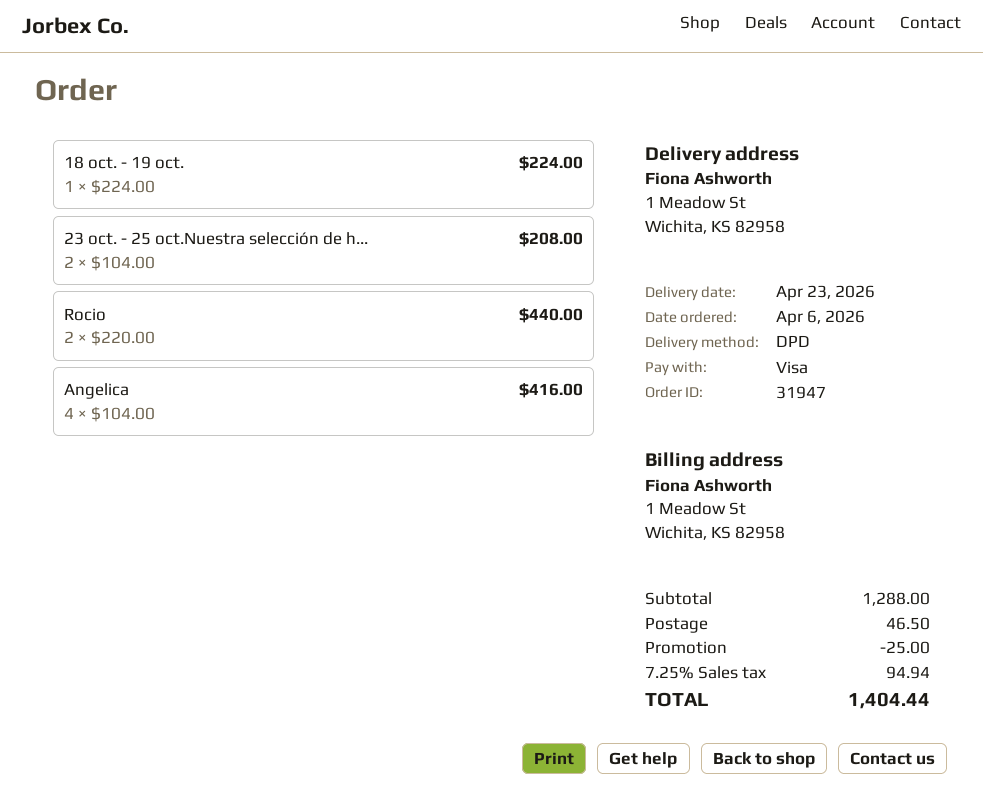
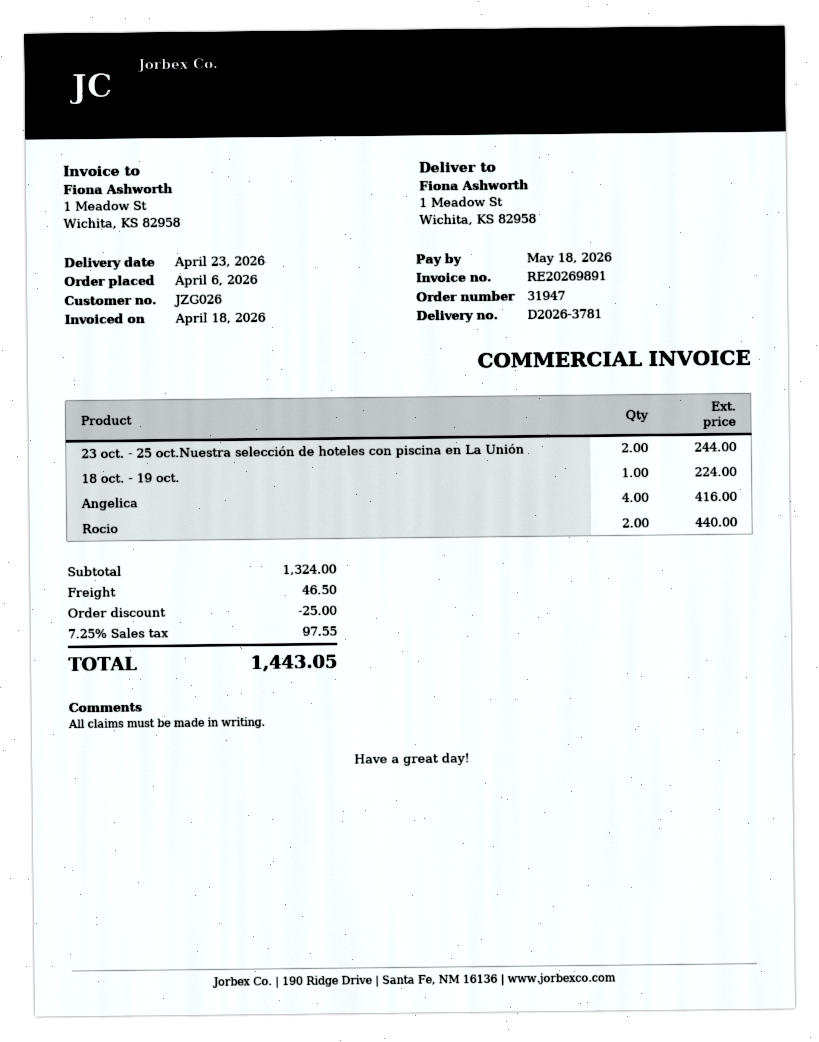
23 oct. - 25 oct.Nuestra selección de h...: 2 for 208.00 -> 2 for 244.00
subtotal: 1288.00 -> 1324.00
tax: 7.25% = 94.94 -> 7.25% = 97.55
total: 1404.44 -> 1443.05

